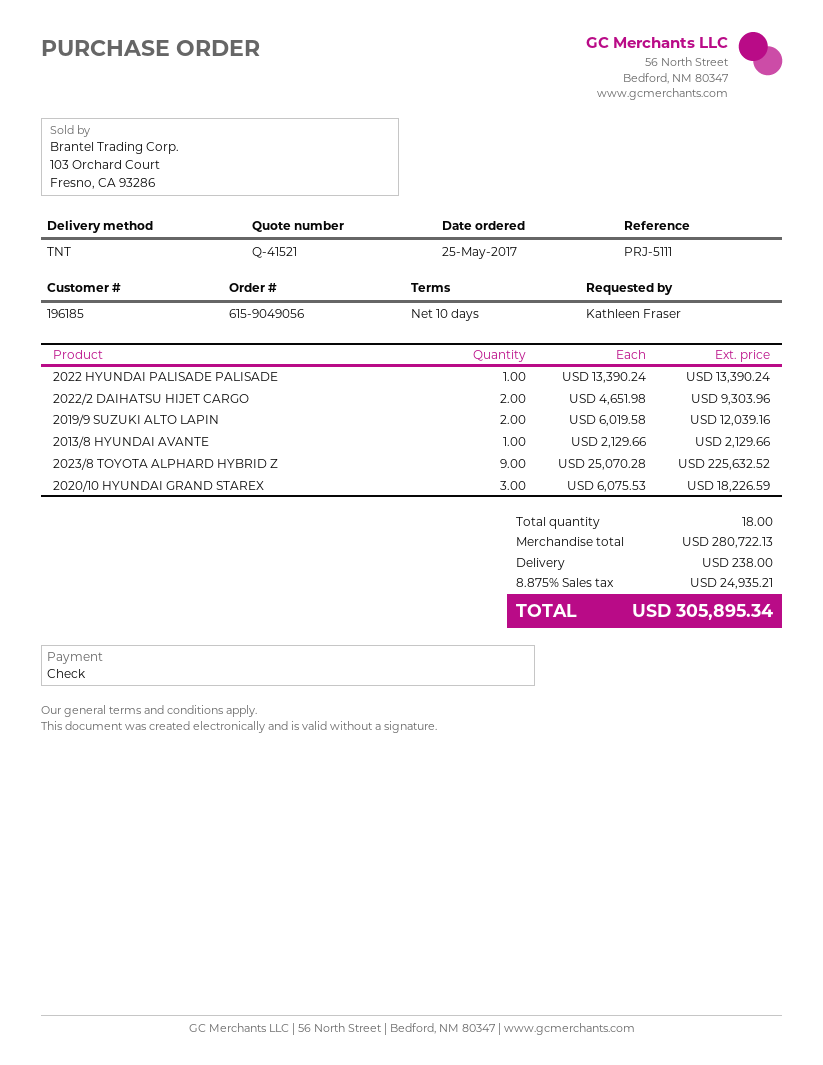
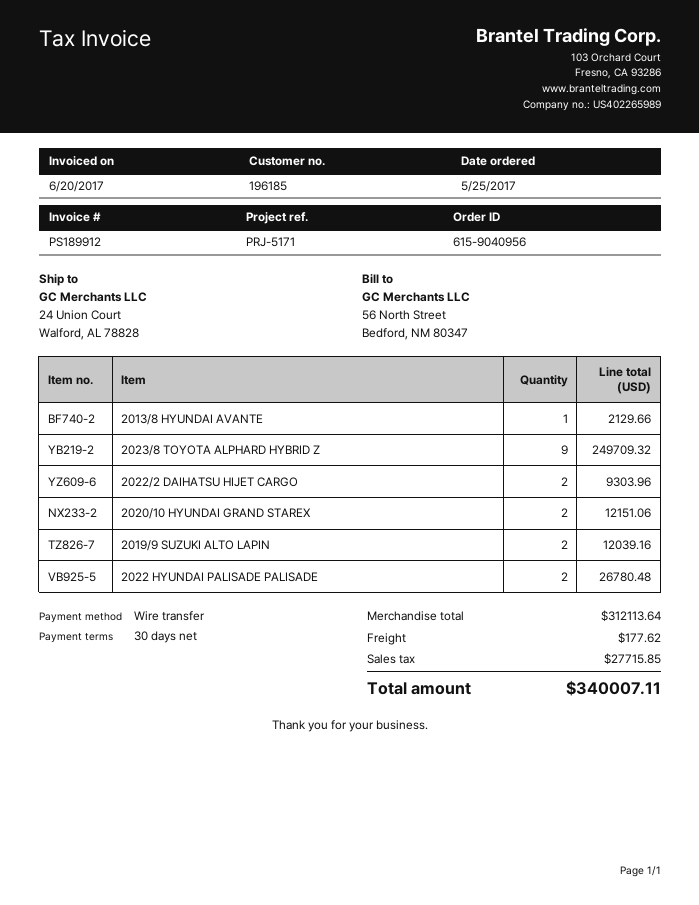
order number: 615-9049056 -> 615-9040956
payment terms: 10 days -> 30 days
reference: PRJ-5111 -> PRJ-5171
payment method: cheque -> bank transfer
2022 HYUNDAI PALISADE PALISADE: 1 for 13390.24 -> 2 for 26780.48
2023/8 TOYOTA ALPHARD HYBRID Z: 9 for 225632.52 -> 9 for 249709.32
2020/10 HYUNDAI GRAND STAREX: 3 for 18226.59 -> 2 for 12151.06
subtotal: 280722.13 -> 312113.64
shipping: 238.00 -> 177.62
tax: 24935.21 -> 27715.85
total: 305895.34 -> 340007.11

